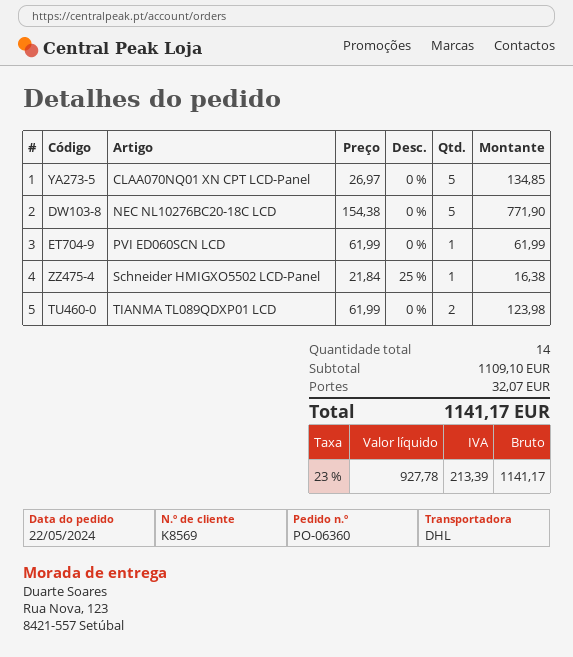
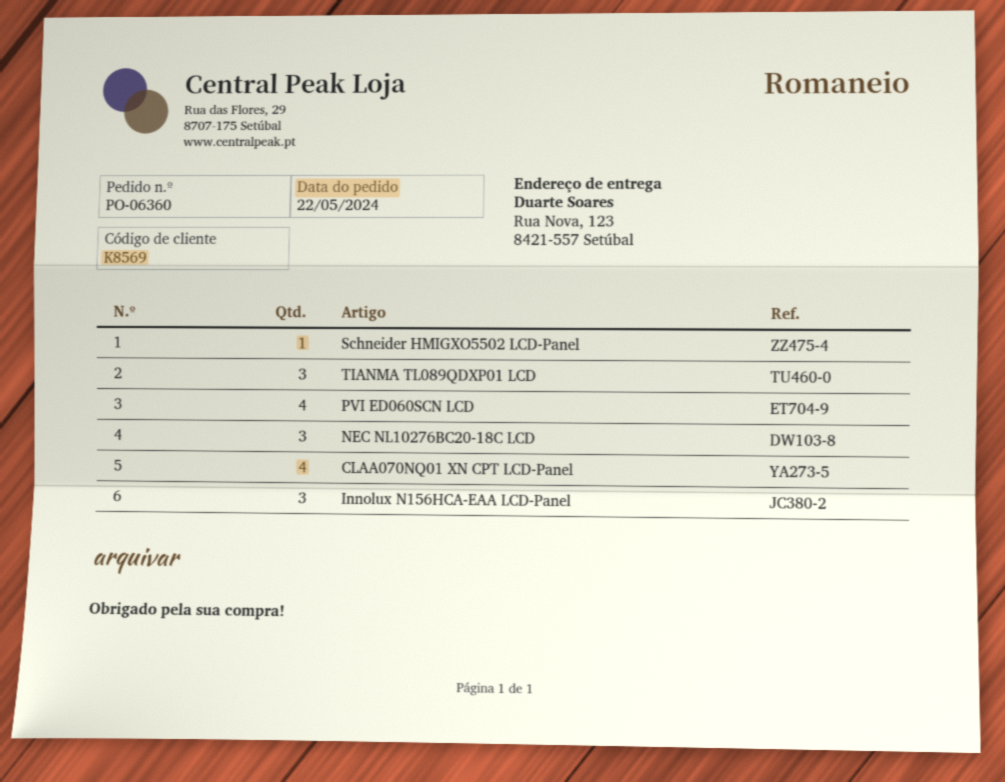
CLAA070NQ01 XN CPT LCD-Panel: 5 -> 4
NEC NL10276BC20-18C LCD: 5 -> 3
PVI ED060SCN LCD: 1 -> 4
TIANMA TL089QDXP01 LCD: 2 -> 3
Innolux N156HCA-EAA LCD-Panel: none -> 3

